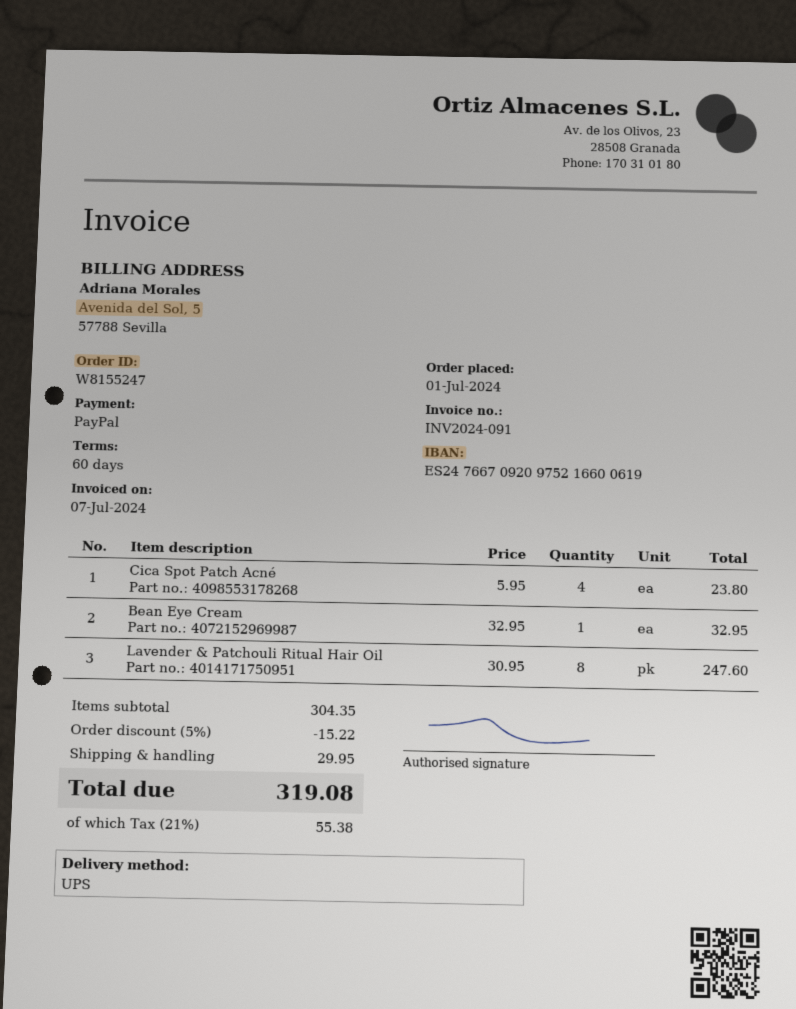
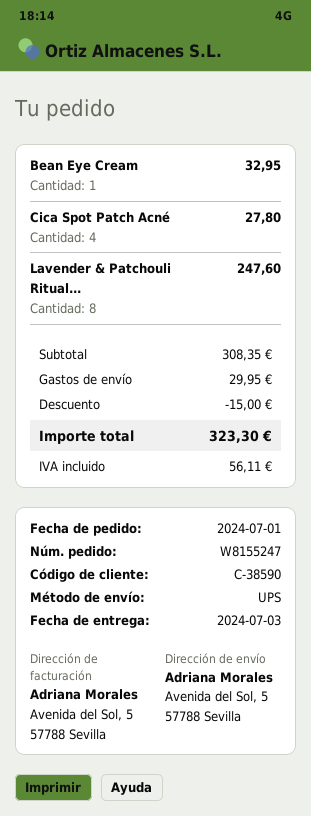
Cica Spot Patch Acné: 4 for 23.80 -> 4 for 27.80
subtotal: 304.35 -> 308.35
discount: 15.22 -> 15.00
tax: 55.38 -> 56.11
total: 319.08 -> 323.30

